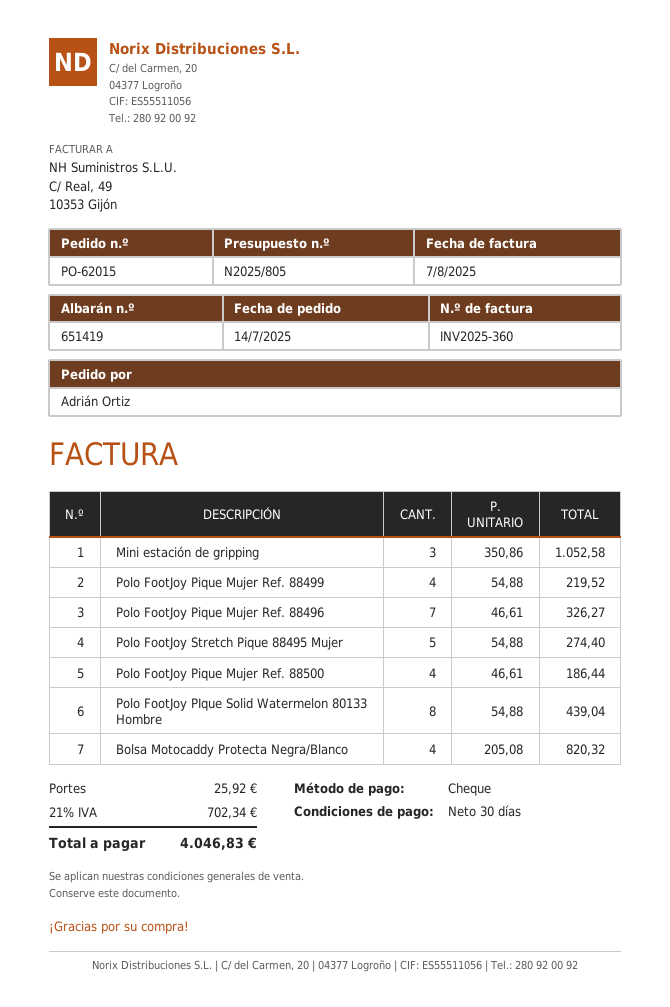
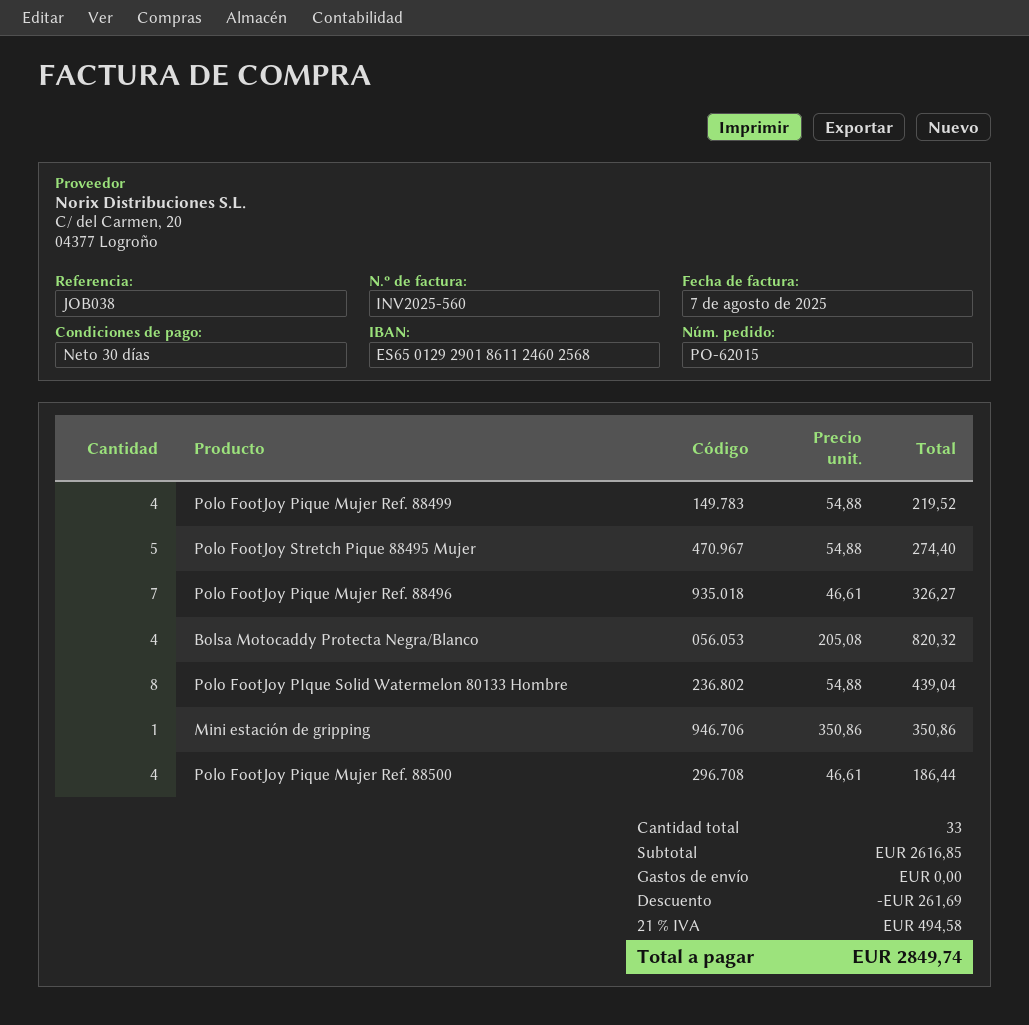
invoice number: INV2025-360 -> INV2025-560
Mini estación de gripping: 3 x 350.86 = 1052.58 -> 1 x 350.86 = 350.86
discount: none -> 261.69
shipping: 25.92 -> 0.00
tax: 21% = 702.34 -> 21% = 494.58
total: 4046.83 -> 2849.74

